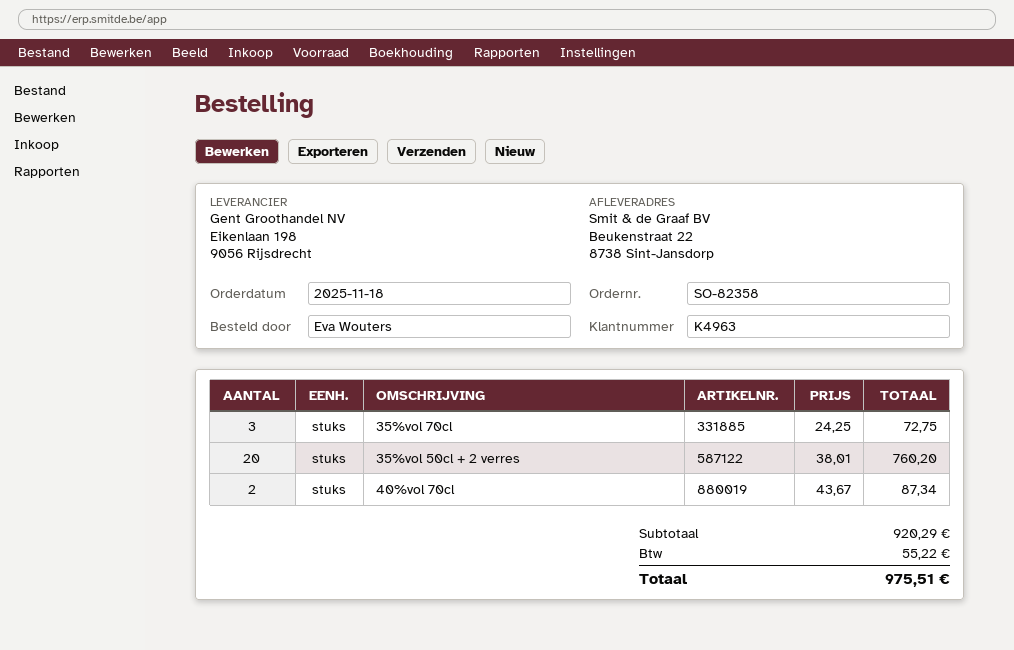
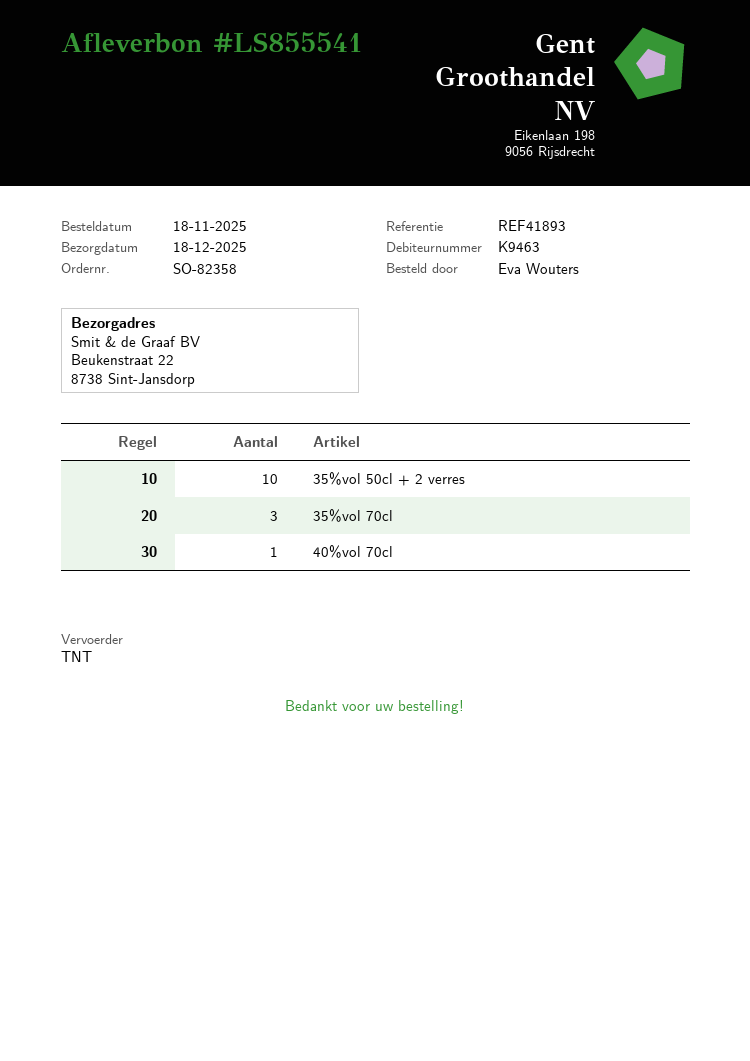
customer number: K4963 -> K9463
35%vol 50cl + 2 verres: 20 -> 10
40%vol 70cl: 2 -> 1

